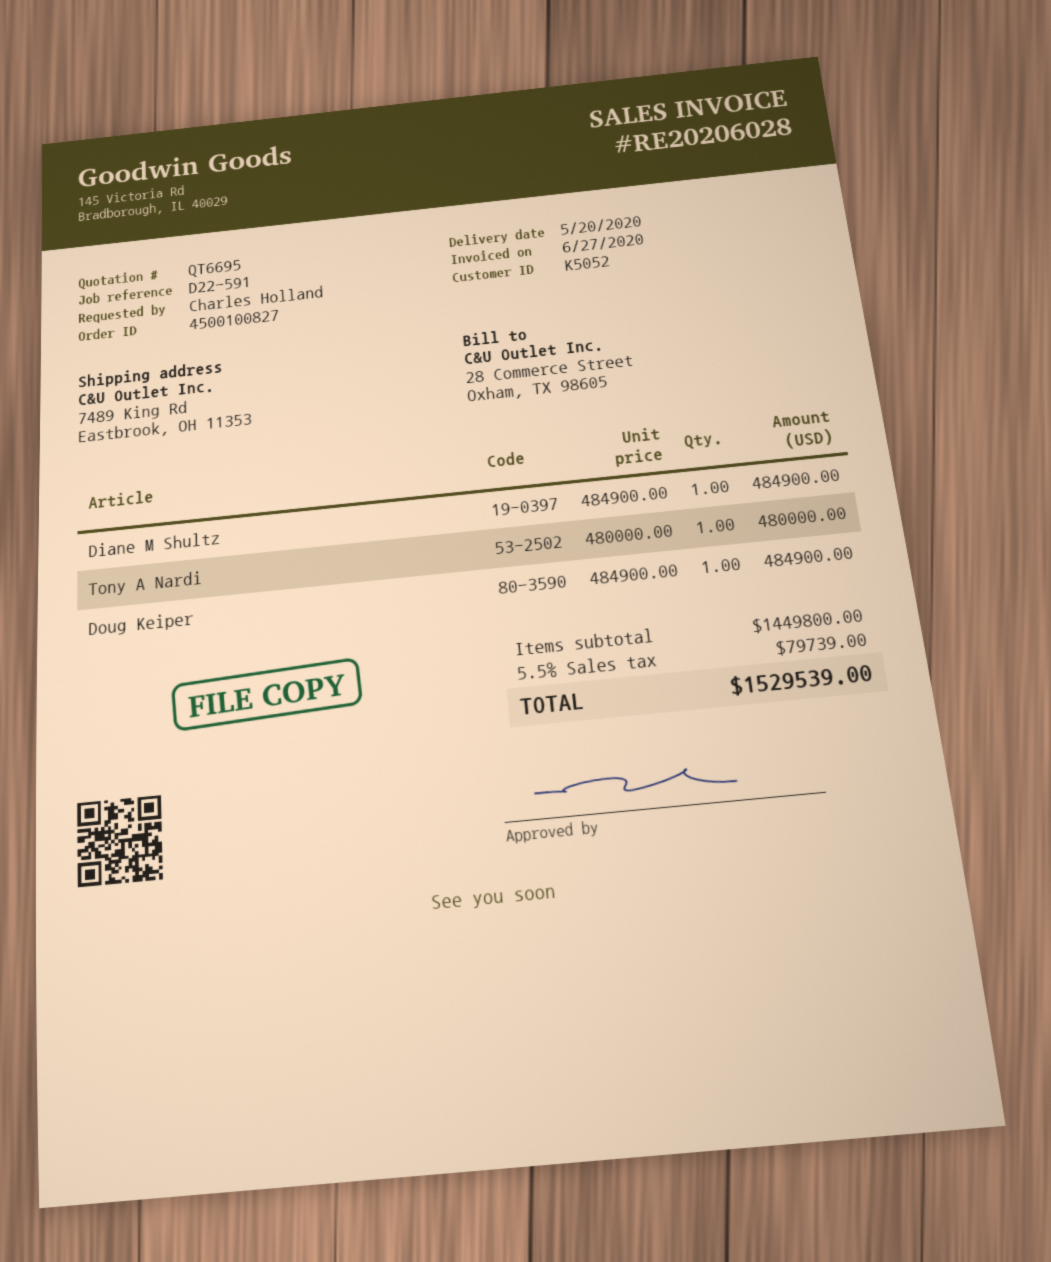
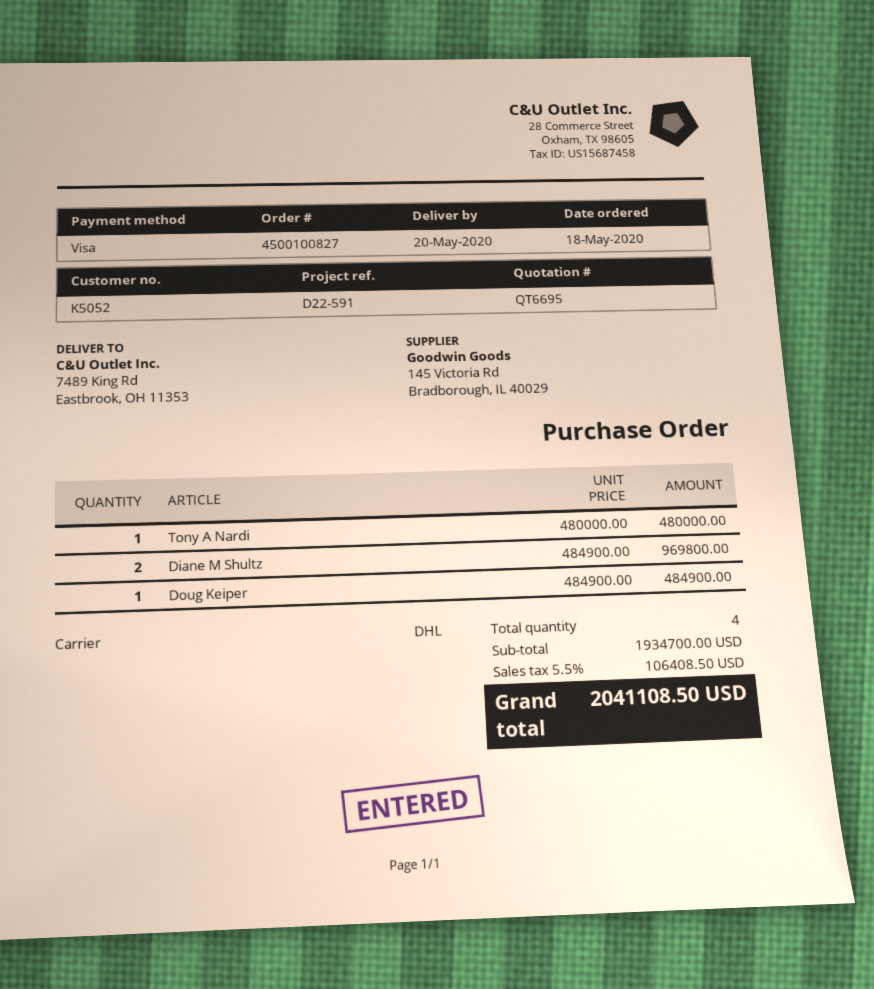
Diane M Shultz: 1 x 484900.00 = 484900.00 -> 2 x 484900.00 = 969800.00
subtotal: 1449800.00 -> 1934700.00
tax: 5.5% = 79739.00 -> 5.5% = 106408.50
total: 1529539.00 -> 2041108.50

